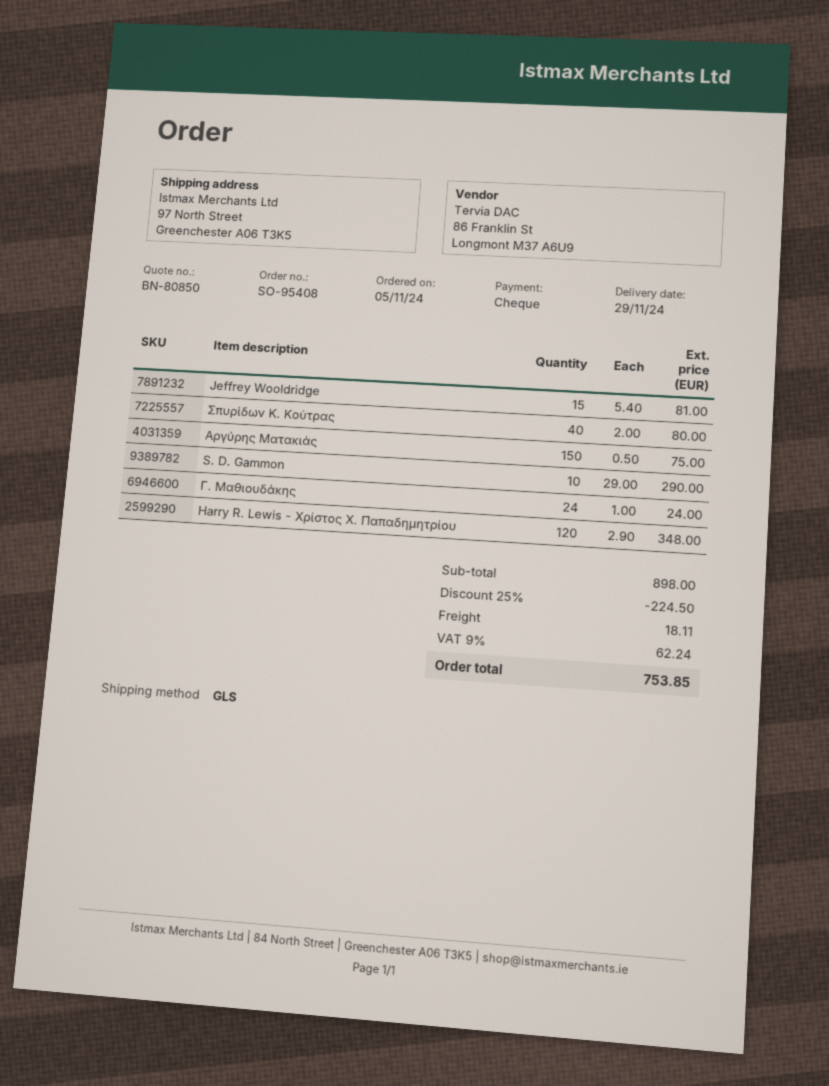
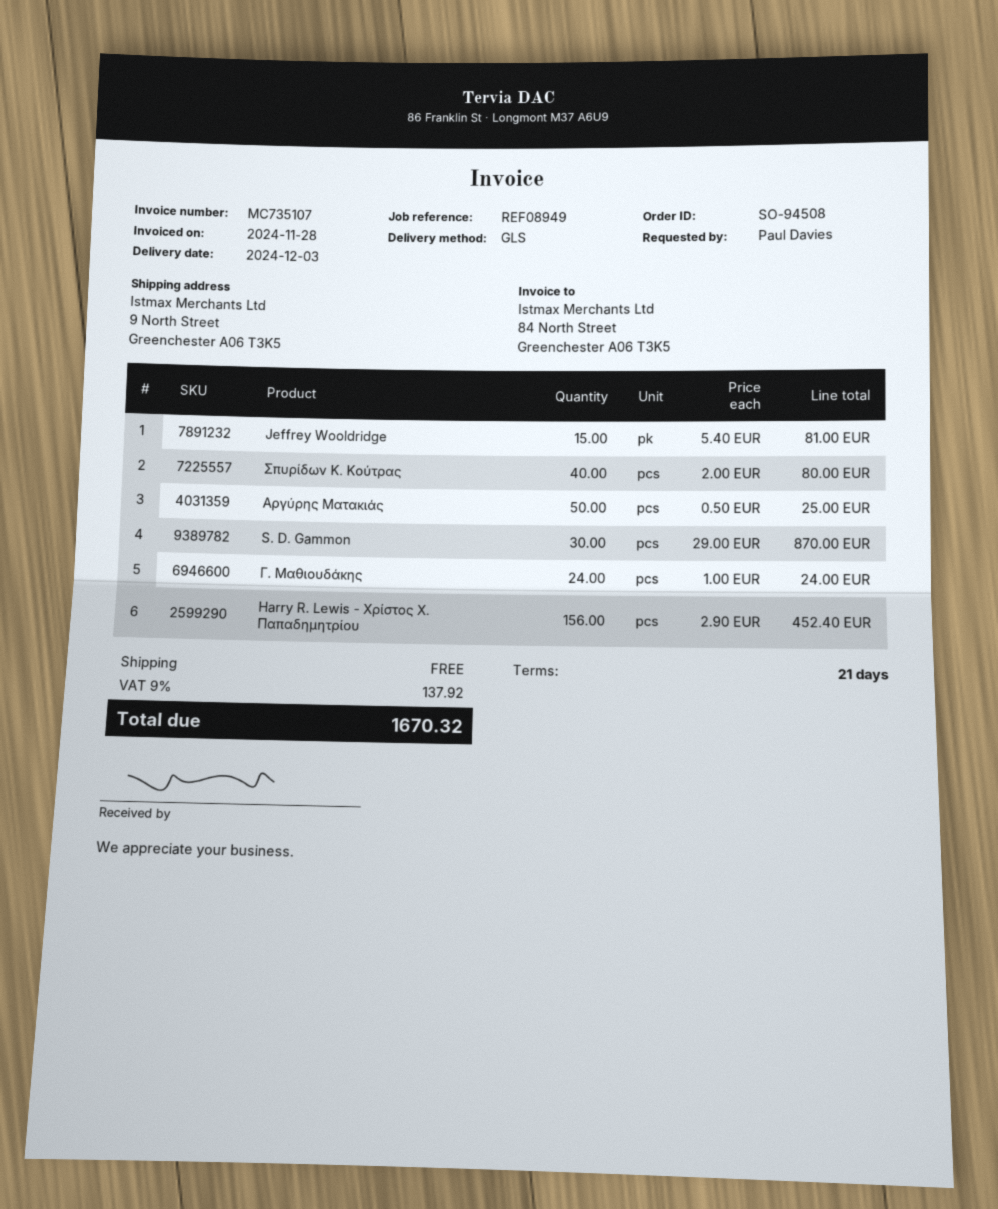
order number: SO-95408 -> SO-94508
delivery date: 2024-11-29 -> 2024-12-03
ship to: 97 North Street, Greenchester A06 T3K5 -> 9 North Street, Greenchester A06 T3K5
Αργύρης Ματακιάς: 150 x 0.50 = 75.00 -> 50 x 0.50 = 25.00
S. D. Gammon: 10 x 29.00 = 290.00 -> 30 x 29.00 = 870.00
Harry R. Lewis - Χρίστος Χ. Παπαδημητρίου: 120 x 2.90 = 348.00 -> 156 x 2.90 = 452.40
discount: 25% = 224.50 -> none
shipping: 18.11 -> 0.00
tax: 9% = 62.24 -> 9% = 137.92
total: 753.85 -> 1670.32

